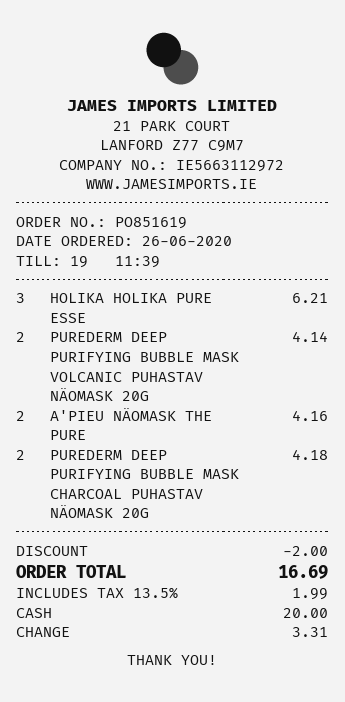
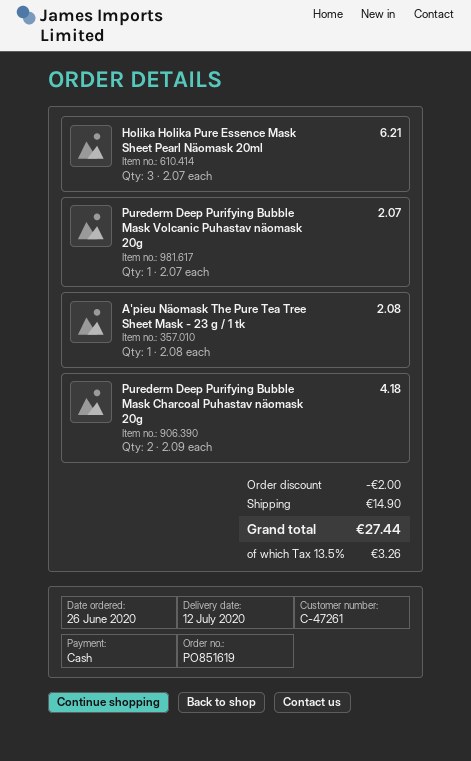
PUREDERM DEEP PURIFYING BUBBLE MASK VOLCANIC PUHASTAV NÄOMASK 20G: 2 for 4.14 -> 1 for 2.07
A'PIEU NÄOMASK THE PURE: 2 for 4.16 -> 1 for 2.08
shipping: none -> 14.90
tax: 13.5% = 1.99 -> 13.5% = 3.26
total: 16.69 -> 27.44

